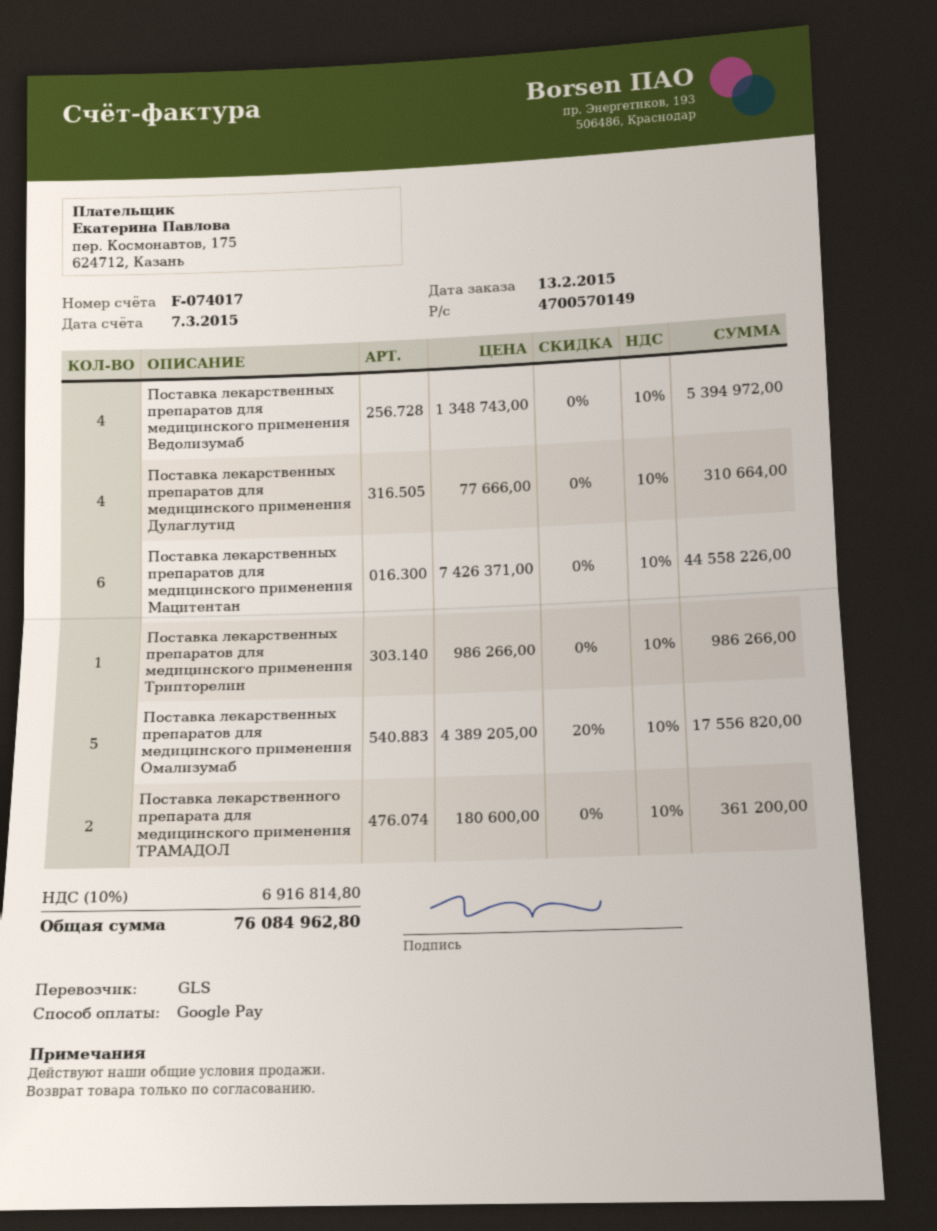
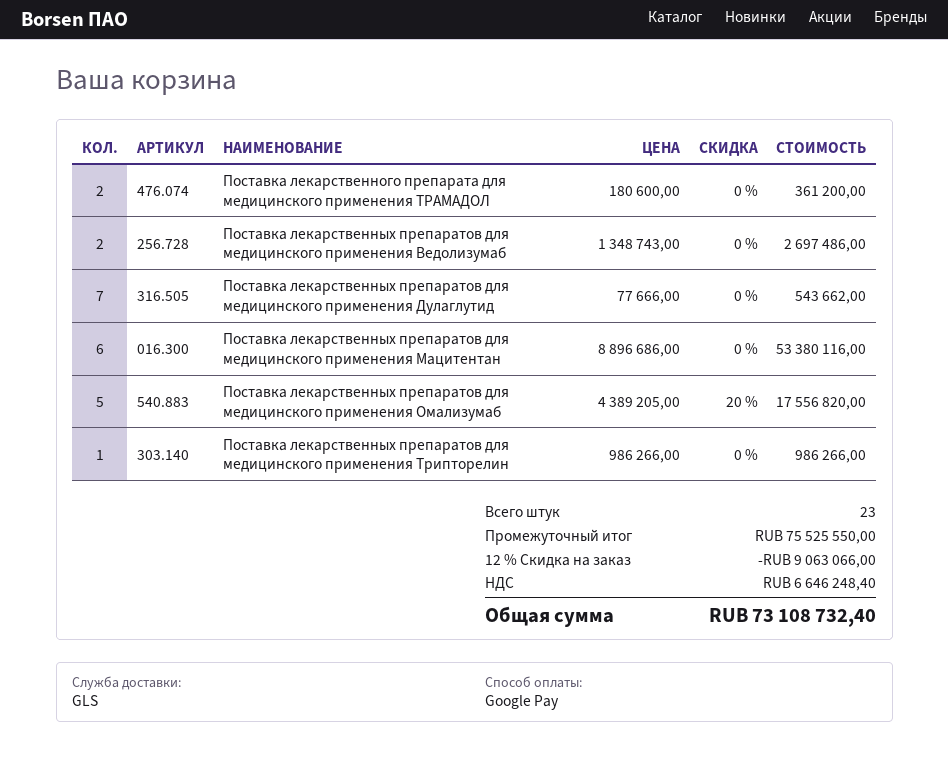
Поставка лекарственных препаратов для медицинского применения Ведолизумаб: 4 x 1348743.00 = 5394972.00 -> 2 x 1348743.00 = 2697486.00
Поставка лекарственных препаратов для медицинского применения Дулаглутид: 4 x 77666.00 = 310664.00 -> 7 x 77666.00 = 543662.00
Поставка лекарственных препаратов для медицинского применения Мацитентан: 6 x 7426371.00 = 44558226.00 -> 6 x 8896686.00 = 53380116.00
discount: none -> 12% = 9063066.00
tax: 6916814.80 -> 6646248.40
total: 76084962.80 -> 73108732.40

